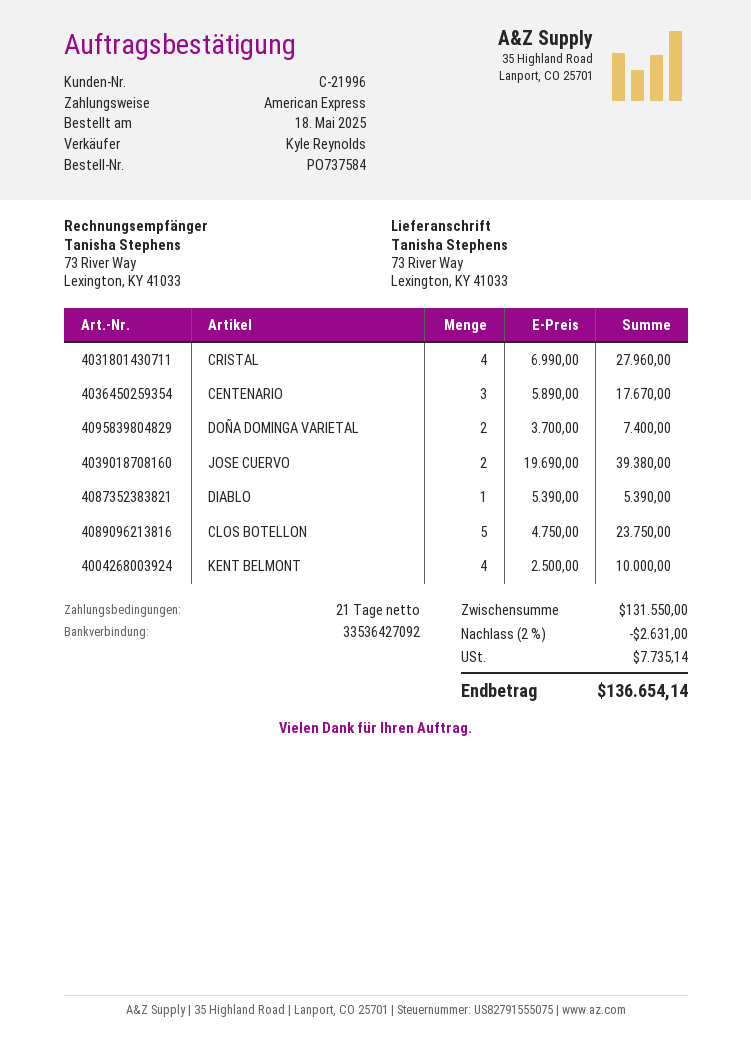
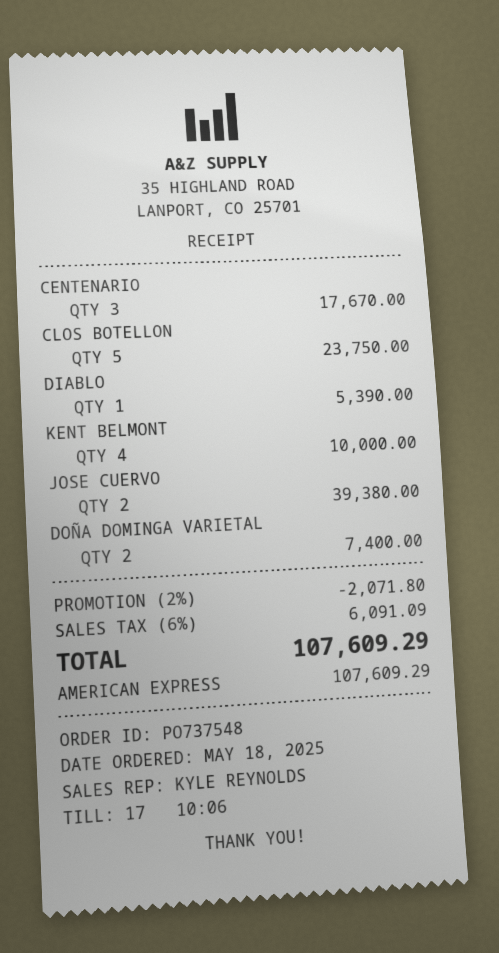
order number: PO737584 -> PO737548
CRISTAL: 4 for 27960.00 -> none
discount: 2% = 2631.00 -> 2% = 2071.80
tax: 7735.14 -> 6091.09
total: 136654.14 -> 107609.29

